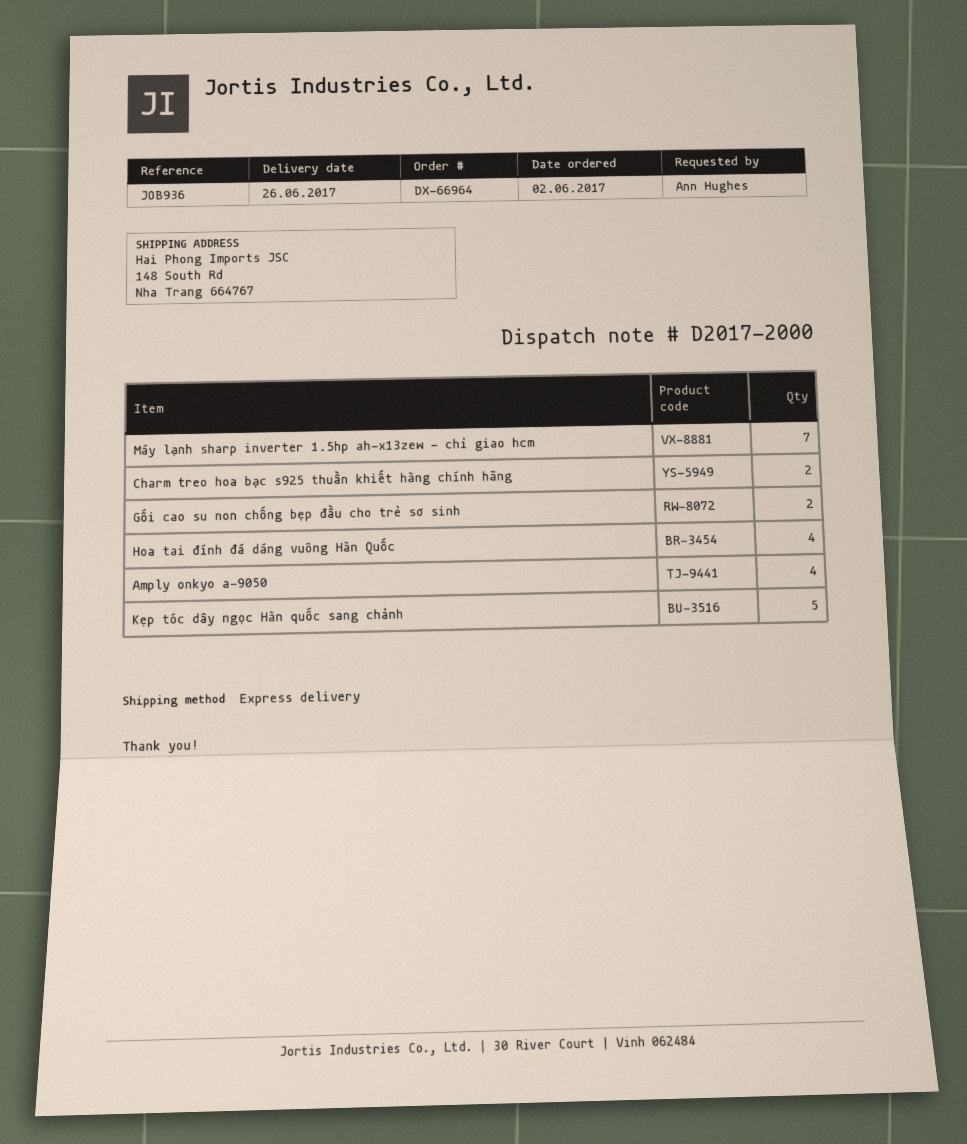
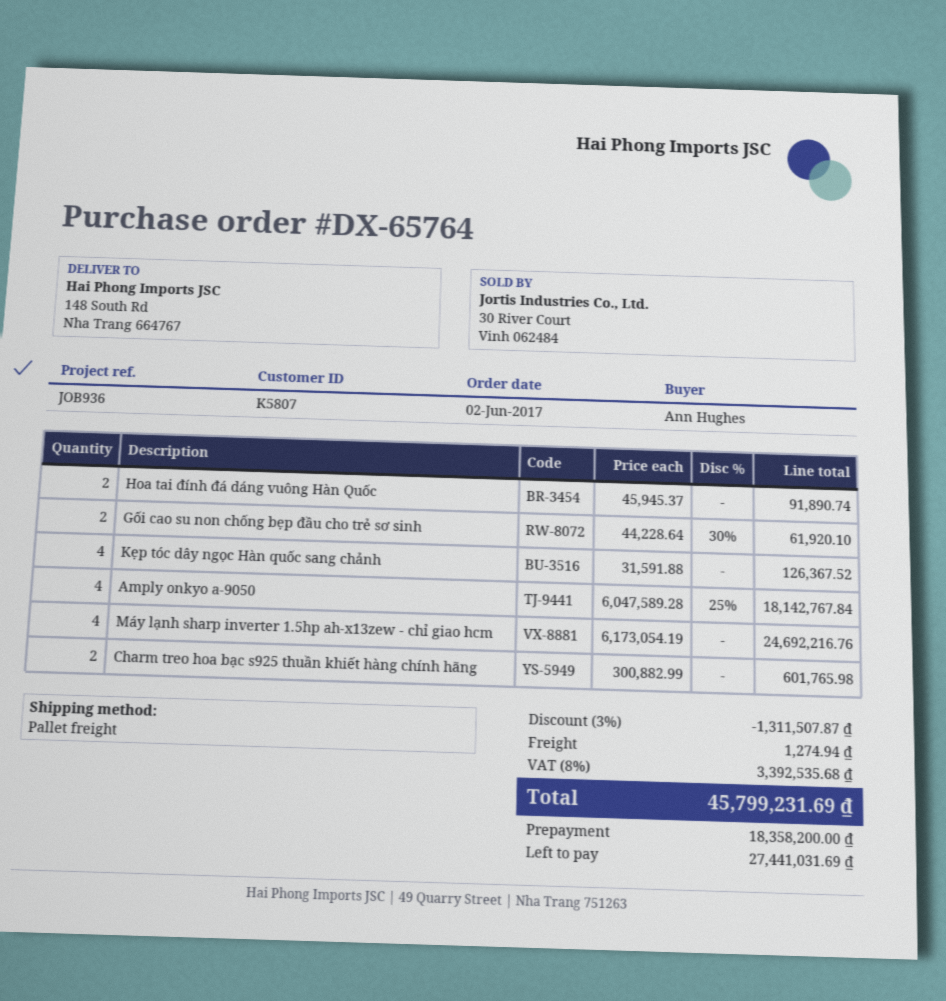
order number: DX-66964 -> DX-65764
shipping method: express -> pallet freight
Máy lạnh sharp inverter 1.5hp ah-x13zew - chỉ giao hcm: 7 -> 4
Hoa tai đính đá dáng vuông Hàn Quốc: 4 -> 2
Kẹp tóc dây ngọc Hàn quốc sang chảnh: 5 -> 4

